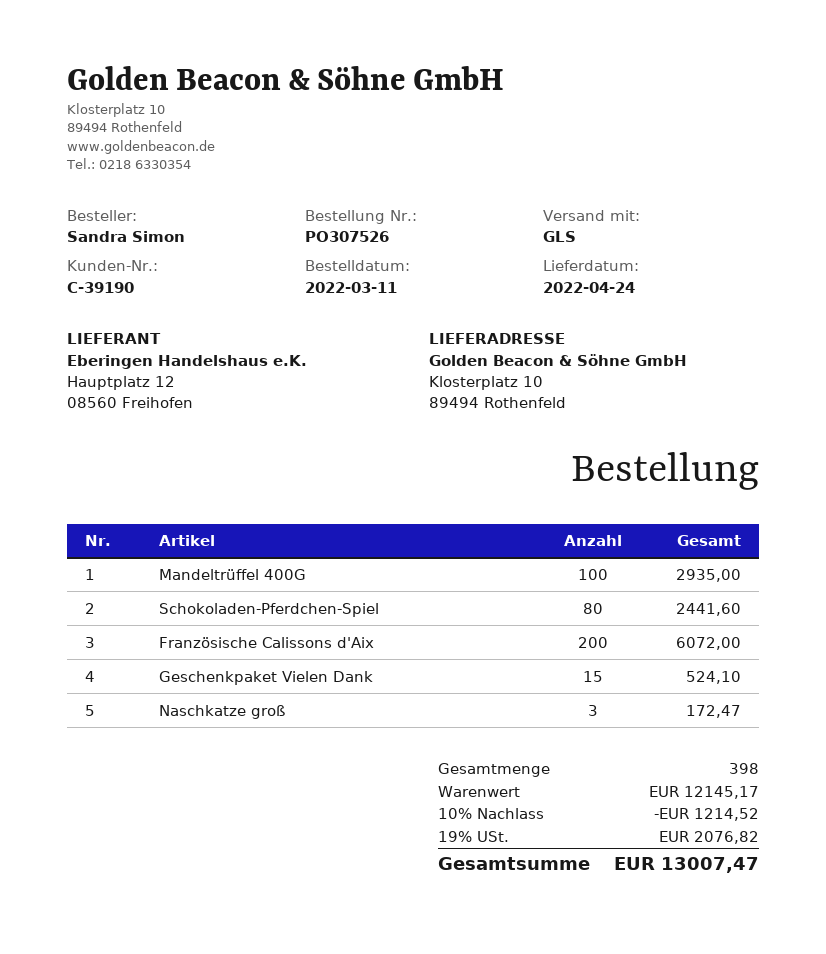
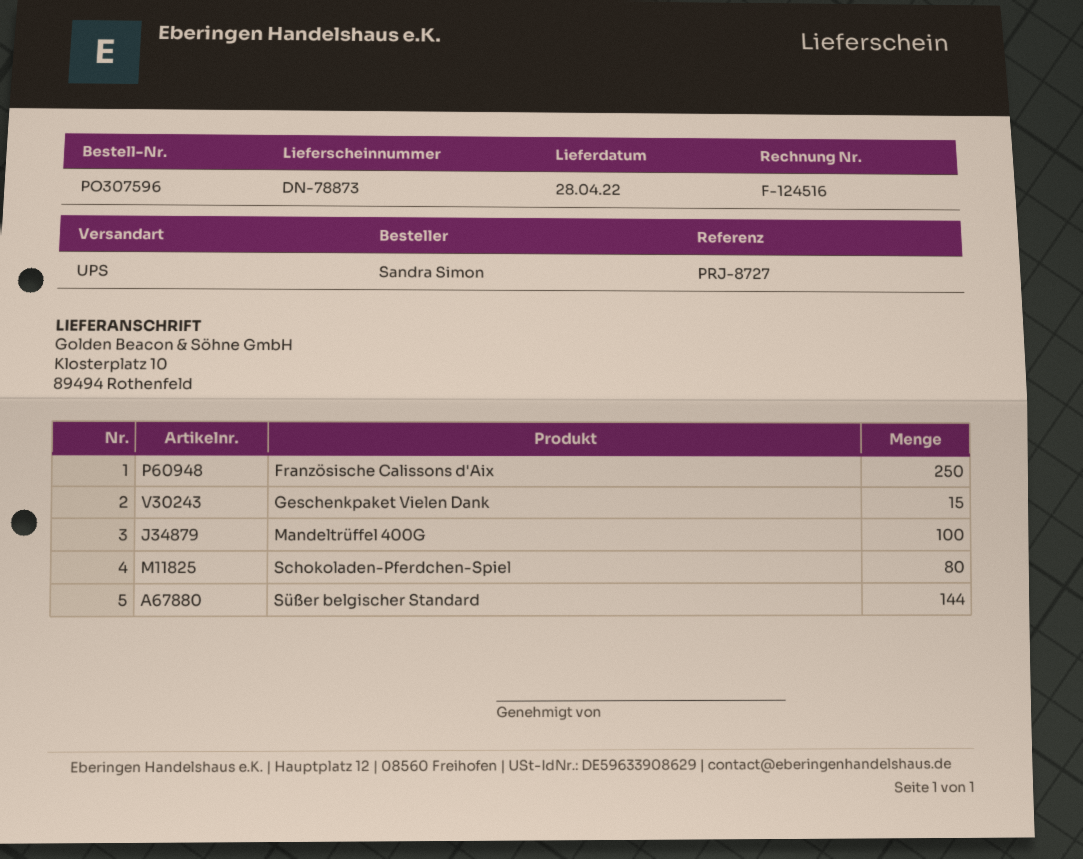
order number: PO307526 -> PO307596
delivery date: 2022-04-24 -> 2022-04-28
shipping method: GLS -> UPS
Französische Calissons d'Aix: 200 -> 250
Naschkatze groß: 3 -> none
Süßer belgischer Standard: none -> 144

